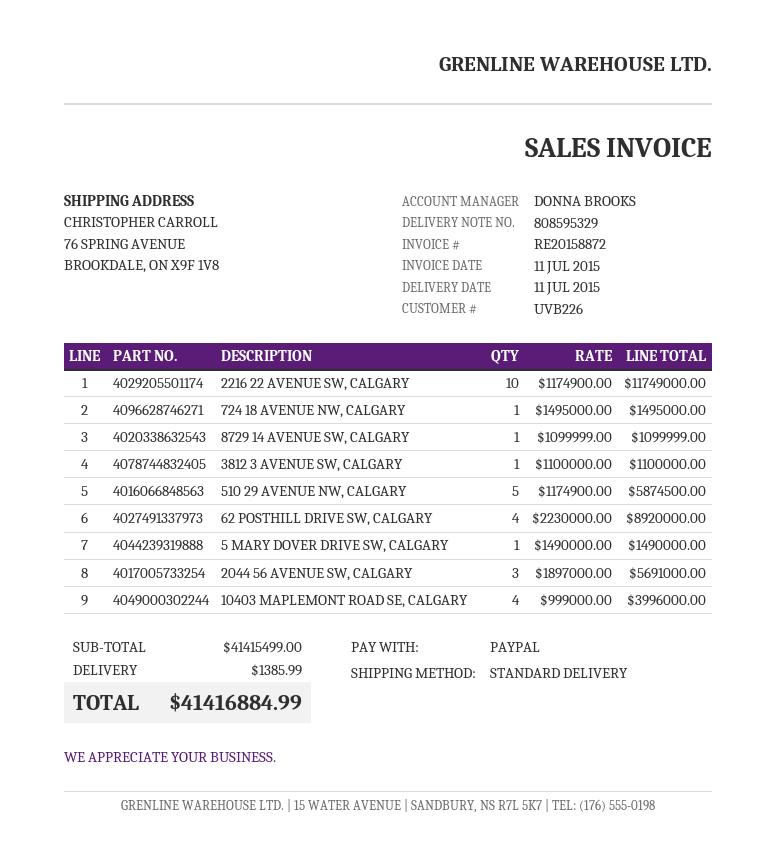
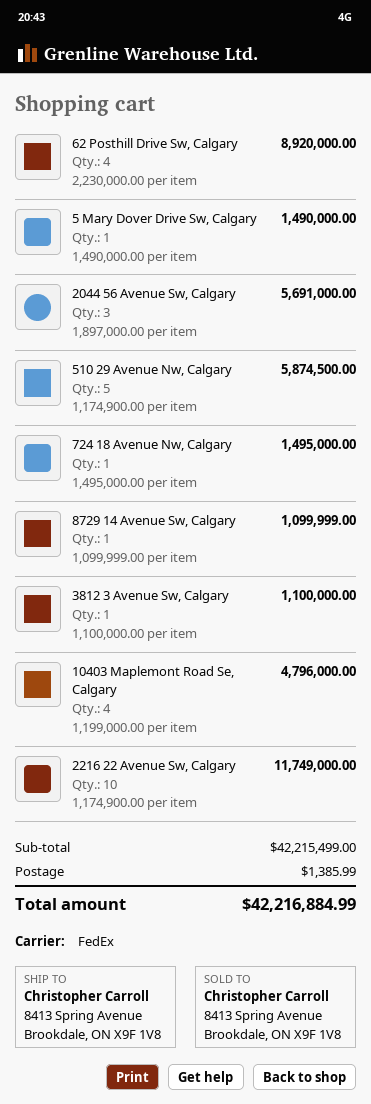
shipping method: standard -> FedEx
ship to: 76 SPRING AVENUE, BROOKDALE, ON X9F 1V8 -> 8413 Spring Avenue, Brookdale, ON X9F 1V8
10403 MAPLEMONT ROAD SE, CALGARY: 4 x 999000.00 = 3996000.00 -> 4 x 1199000.00 = 4796000.00
subtotal: 41415499.00 -> 42215499.00
total: 41416884.99 -> 42216884.99

